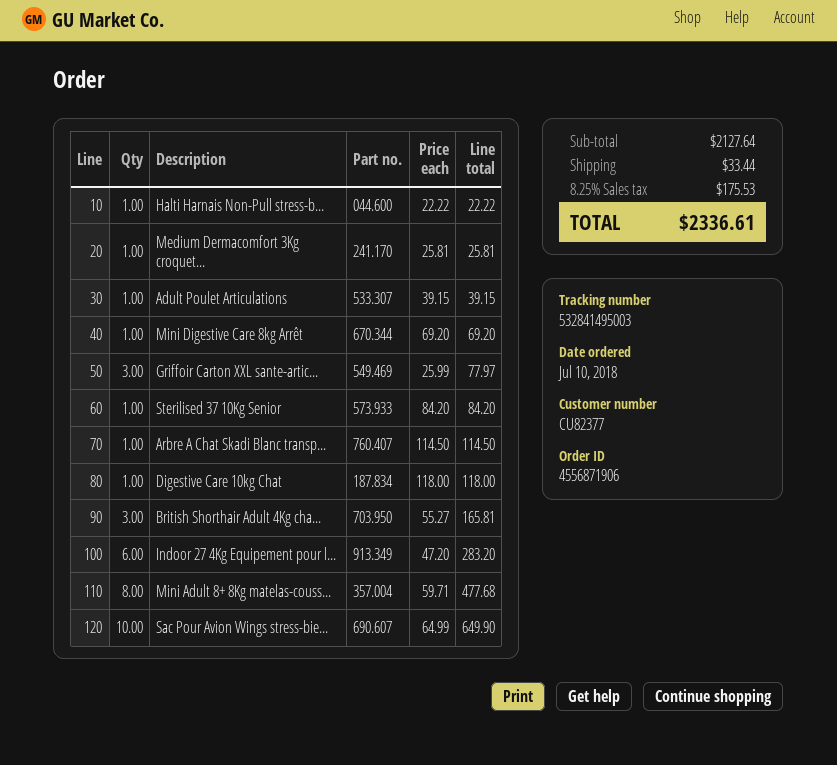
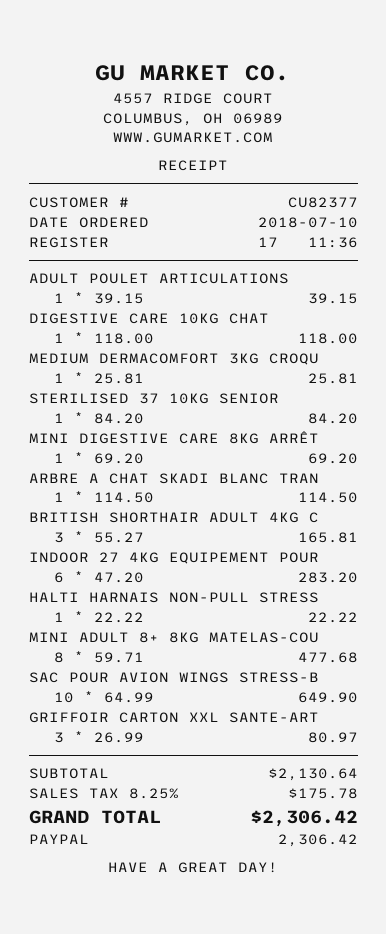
Griffoir Carton XXL sante-artic...: 3 x 25.99 = 77.97 -> 3 x 26.99 = 80.97
subtotal: 2127.64 -> 2130.64
shipping: 33.44 -> none
tax: 8.25% = 175.53 -> 8.25% = 175.78
total: 2336.61 -> 2306.42

